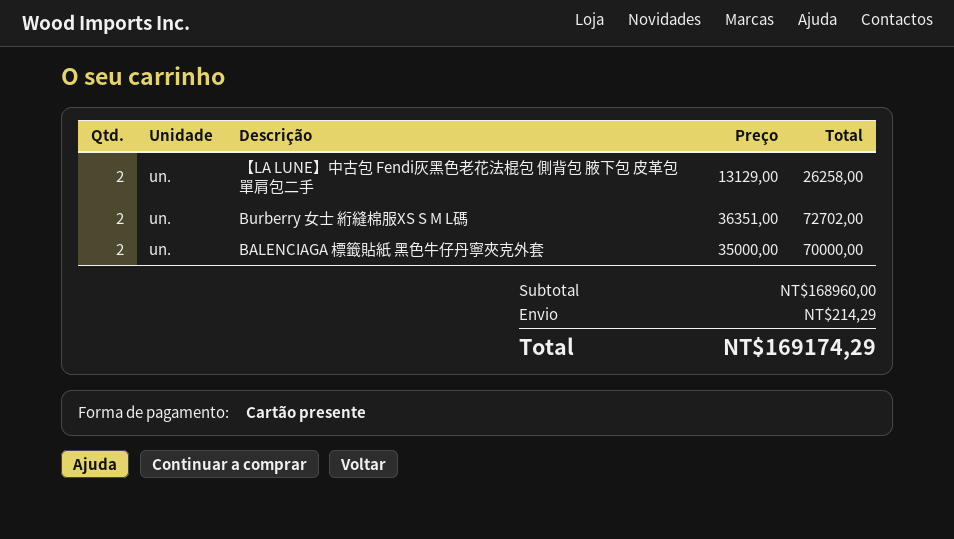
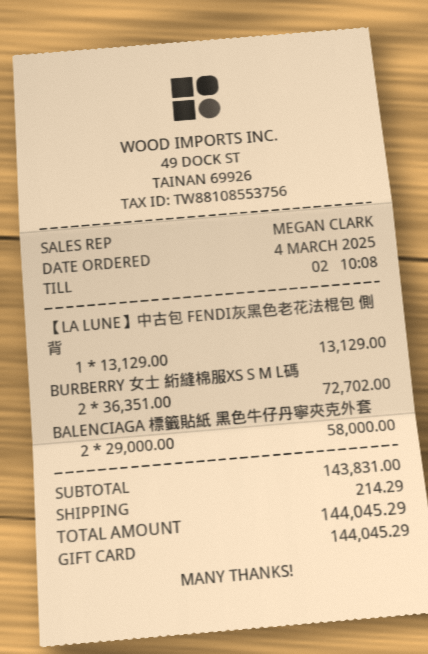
【LA LUNE】中古包 Fendi灰黑色老花法棍包 側背包 腋下包 皮革包 單肩包二手: 2 x 13129.00 = 26258.00 -> 1 x 13129.00 = 13129.00
BALENCIAGA 標籤貼紙 黑色牛仔丹寧夾克外套: 2 x 35000.00 = 70000.00 -> 2 x 29000.00 = 58000.00
subtotal: 168960.00 -> 143831.00
total: 169174.29 -> 144045.29

